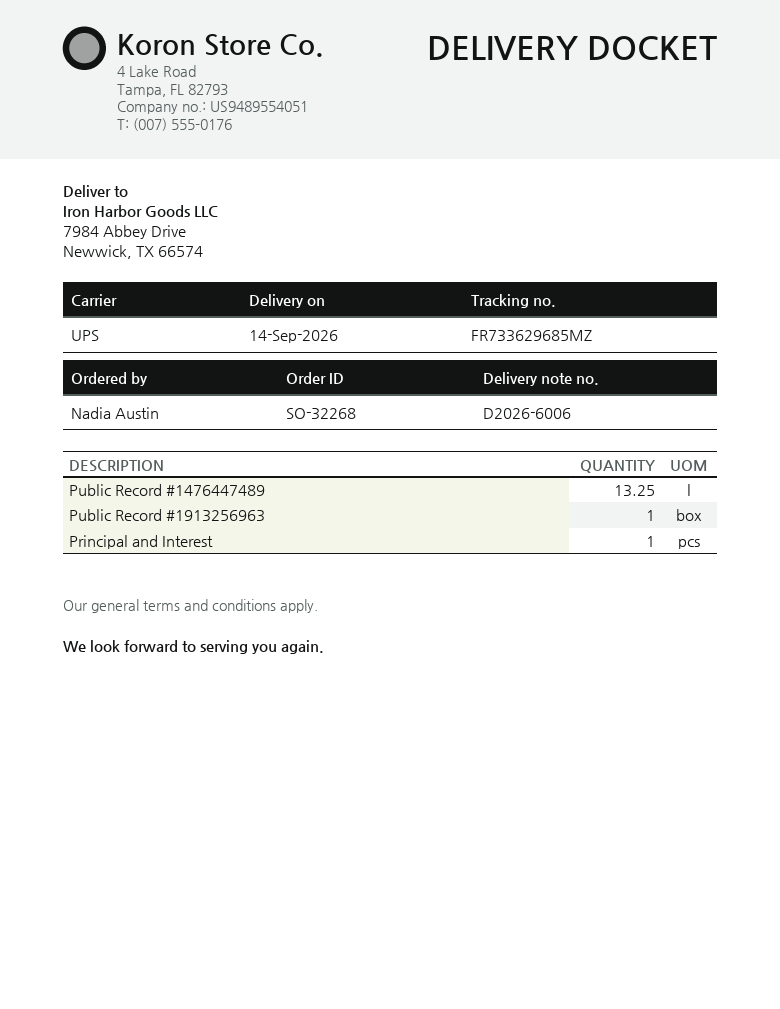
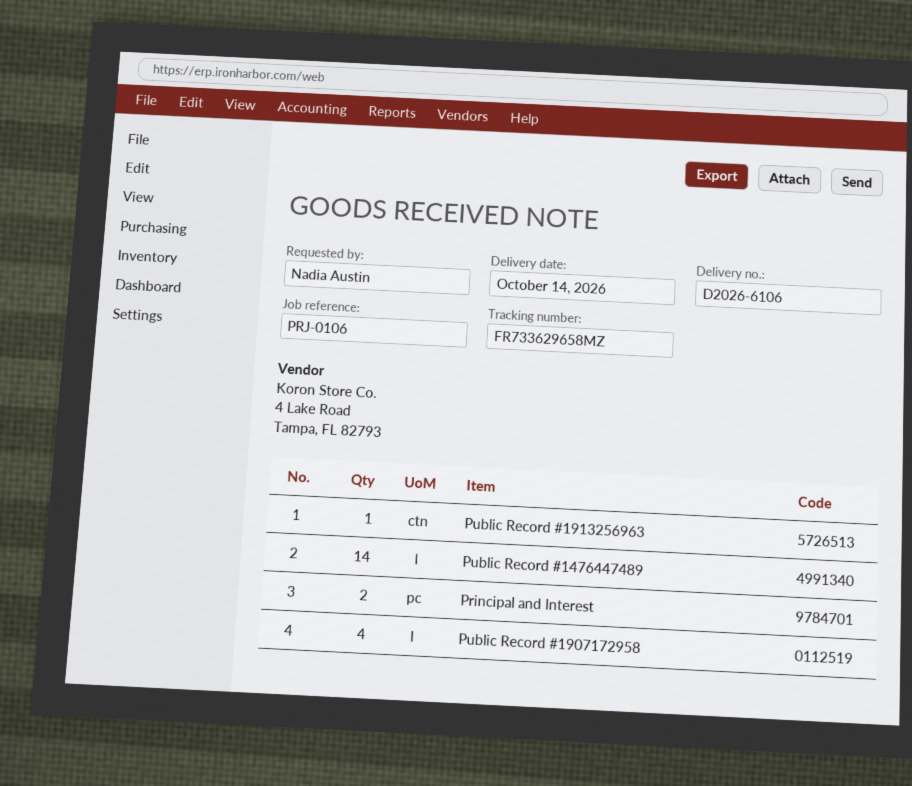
delivery note number: D2026-6006 -> D2026-6106
delivery date: 2026-09-14 -> 2026-10-14
tracking number: FR733629685MZ -> FR733629658MZ
Public Record #1476447489: 13.25 -> 14
Principal and Interest: 1 -> 2
Public Record #1907172958: none -> 4

